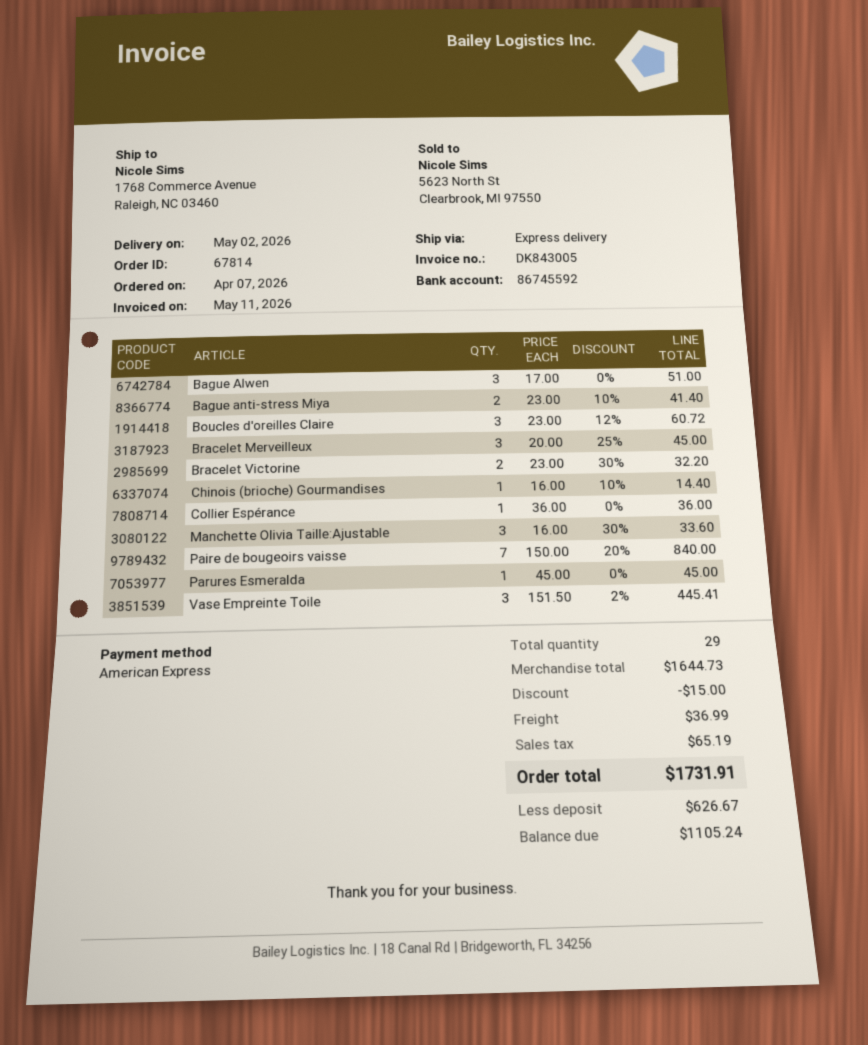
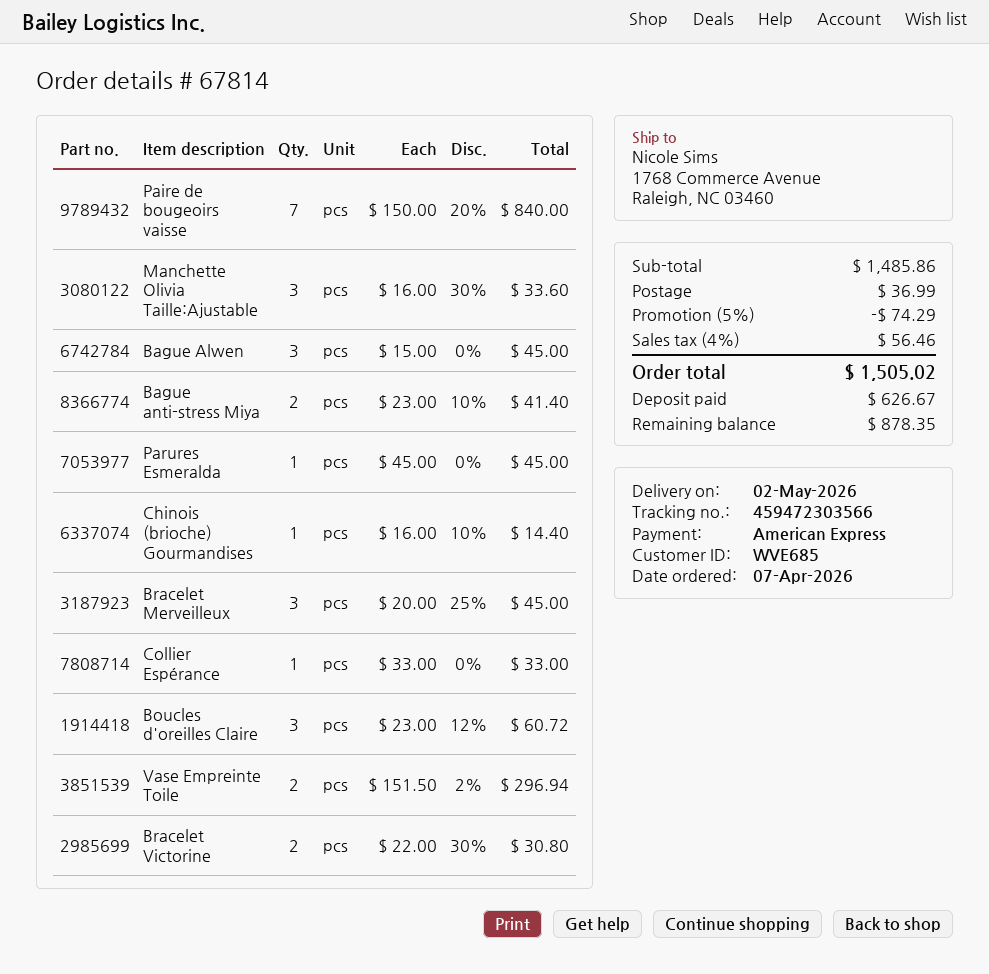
Bague Alwen: 3 x 17.00 = 51.00 -> 3 x 15.00 = 45.00
Bracelet Victorine: 2 x 23.00 - 30% = 32.20 -> 2 x 22.00 - 30% = 30.80
Collier Espérance: 1 x 36.00 = 36.00 -> 1 x 33.00 = 33.00
Vase Empreinte Toile: 3 x 151.50 - 2% = 445.41 -> 2 x 151.50 - 2% = 296.94
subtotal: 1644.73 -> 1485.86
discount: 15.00 -> 74.29
tax: 65.19 -> 56.46
total: 1731.91 -> 1505.02
balance: 1105.24 -> 878.35

